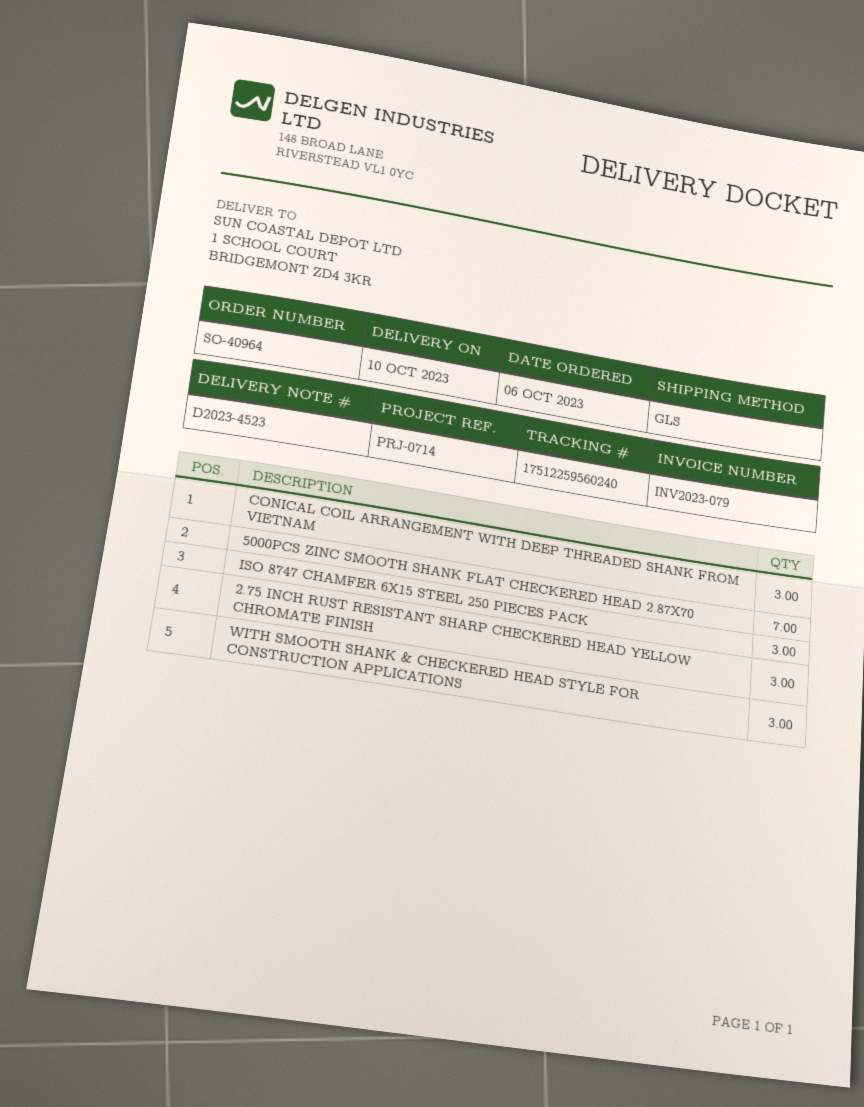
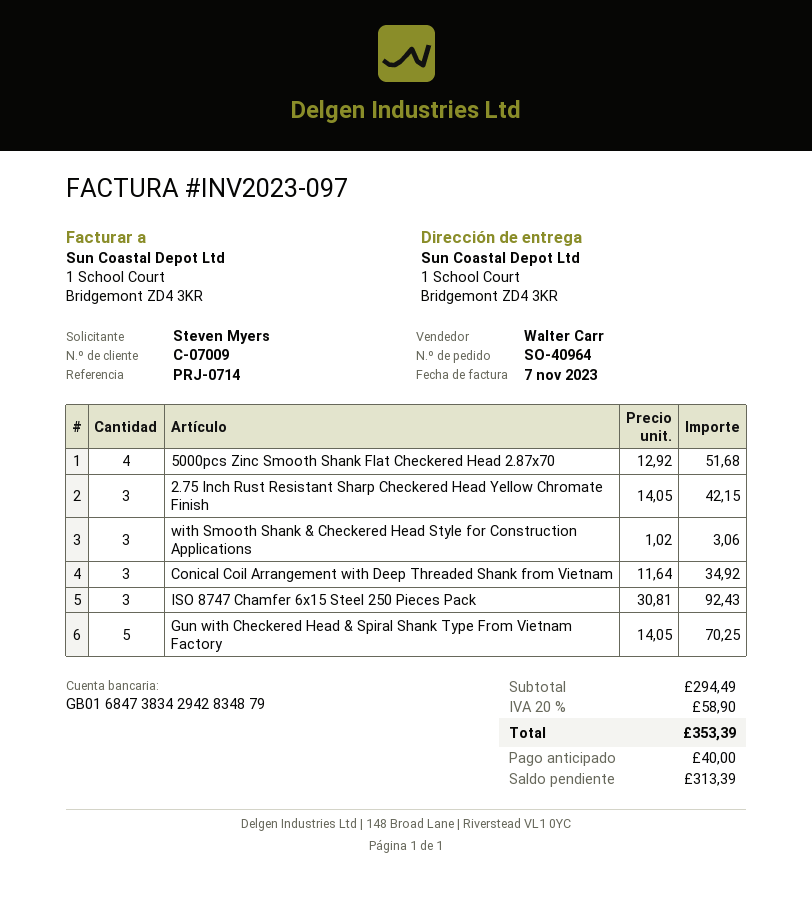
invoice number: INV2023-079 -> INV2023-097
5000PCS ZINC SMOOTH SHANK FLAT CHECKERED HEAD 2.87X70: 7 -> 4
Gun with Checkered Head & Spiral Shank Type From Vietnam Factory: none -> 5

